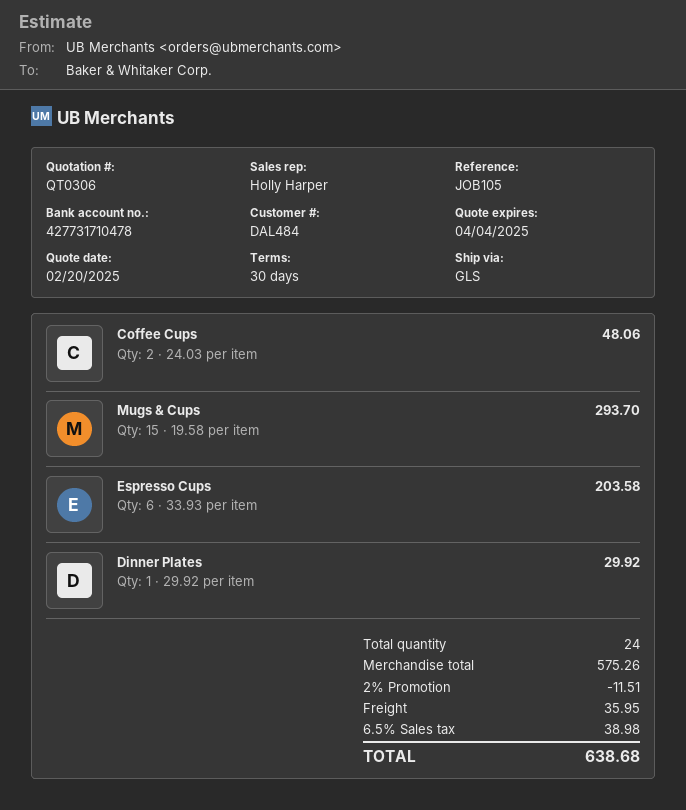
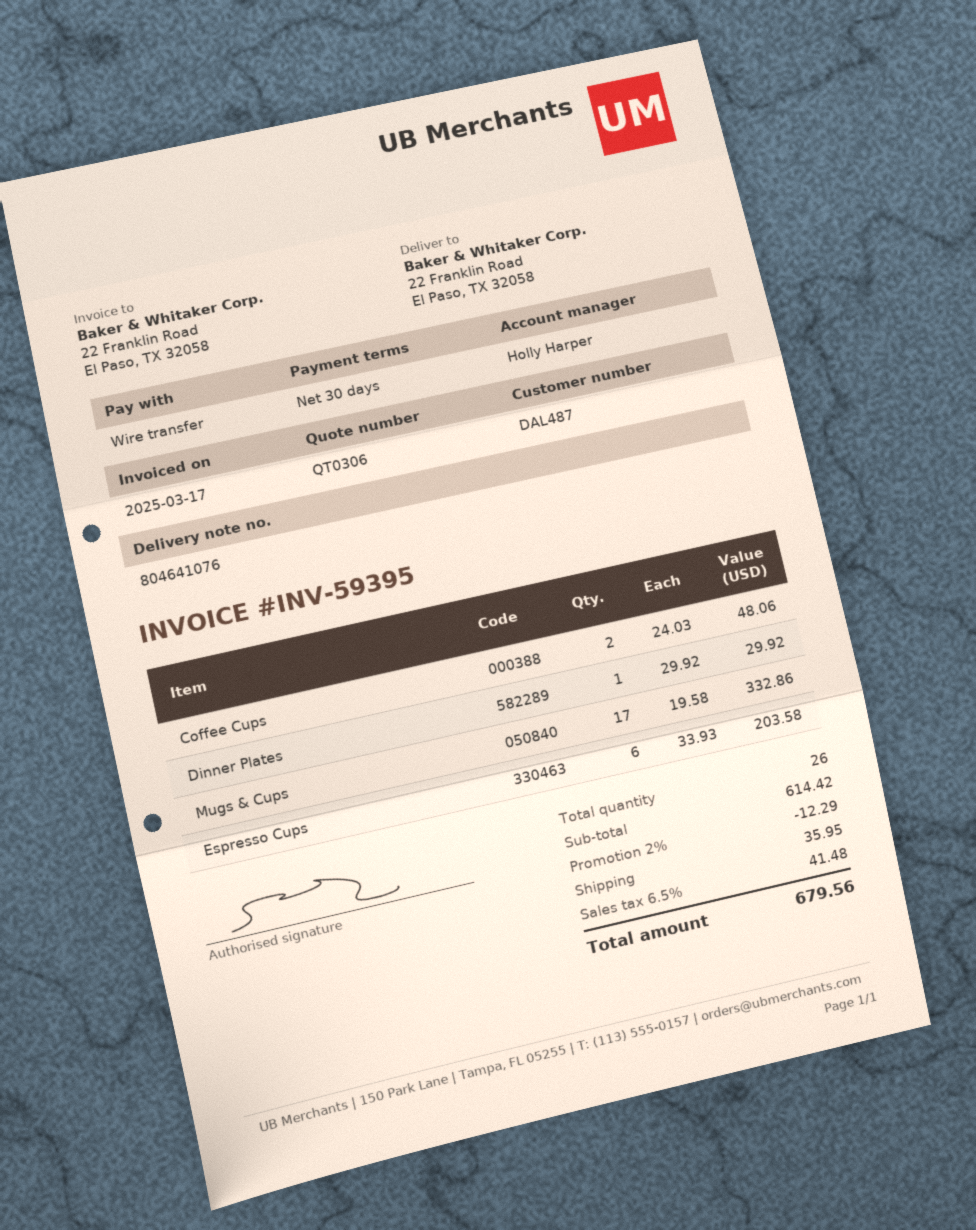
customer number: DAL484 -> DAL487
Mugs & Cups: 15 x 19.58 = 293.70 -> 17 x 19.58 = 332.86
total quantity: 24 -> 26
subtotal: 575.26 -> 614.42
discount: 2% = 11.51 -> 2% = 12.29
tax: 6.5% = 38.98 -> 6.5% = 41.48
total: 638.68 -> 679.56

